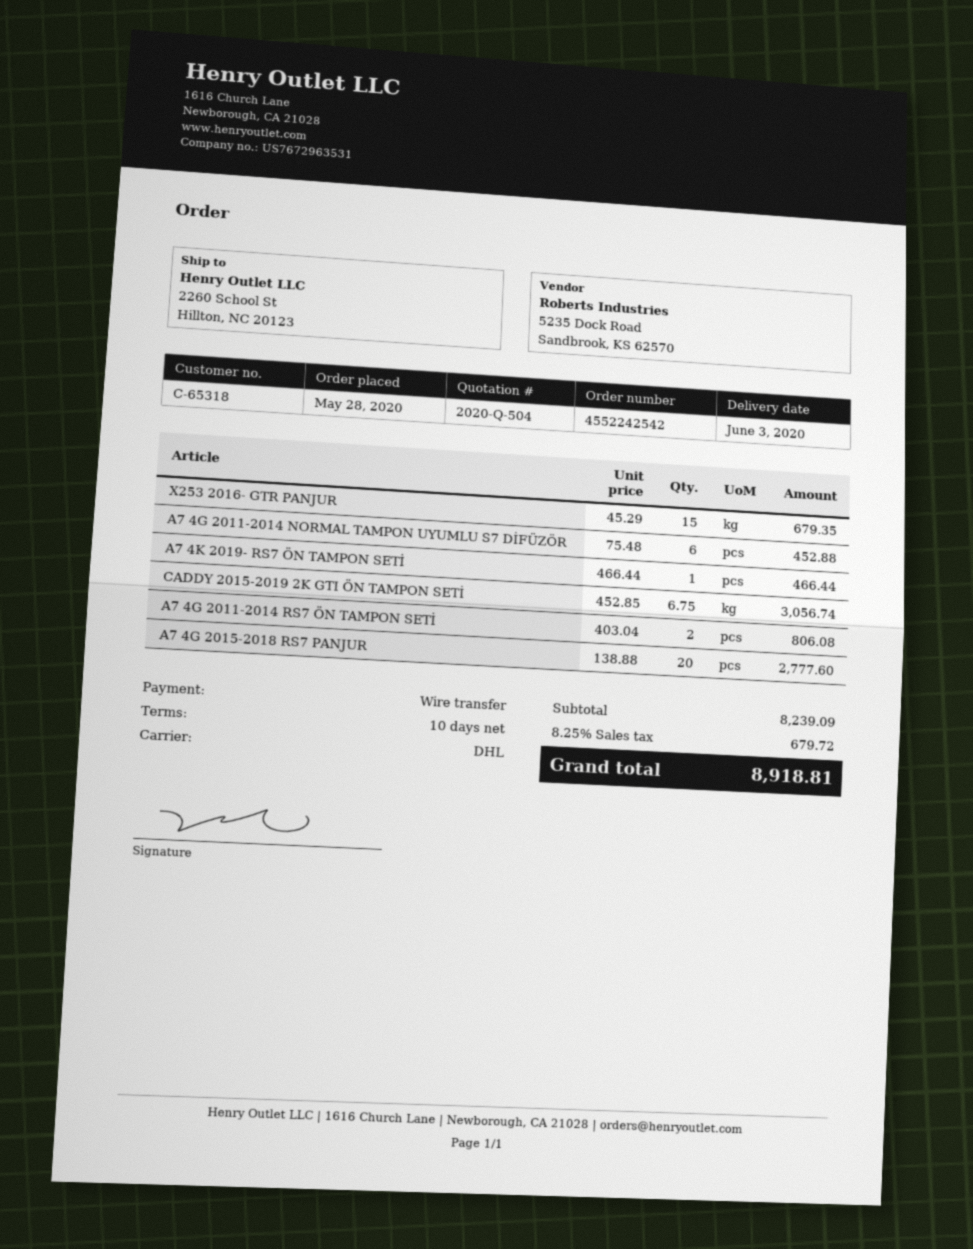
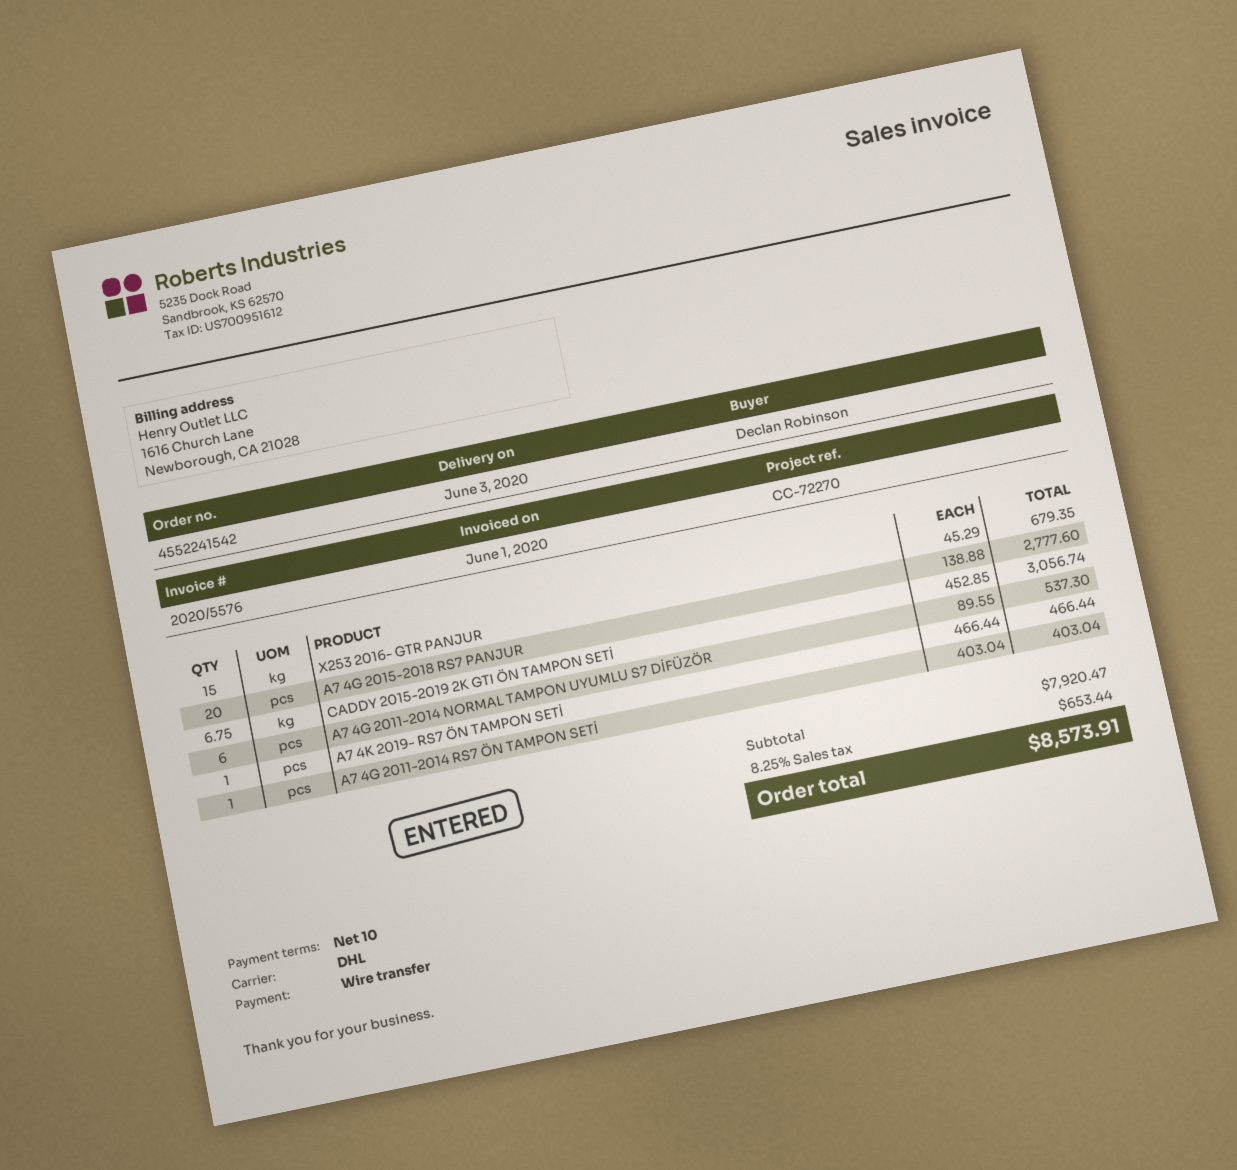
order number: 4552242542 -> 4552241542
A7 4G 2011-2014 NORMAL TAMPON UYUMLU S7 DİFÜZÖR: 6 x 75.48 = 452.88 -> 6 x 89.55 = 537.30
A7 4G 2011-2014 RS7 ÖN TAMPON SETİ: 2 x 403.04 = 806.08 -> 1 x 403.04 = 403.04
subtotal: 8239.09 -> 7920.47
tax: 8.25% = 679.72 -> 8.25% = 653.44
total: 8918.81 -> 8573.91

